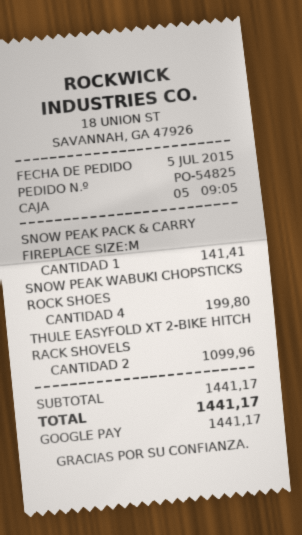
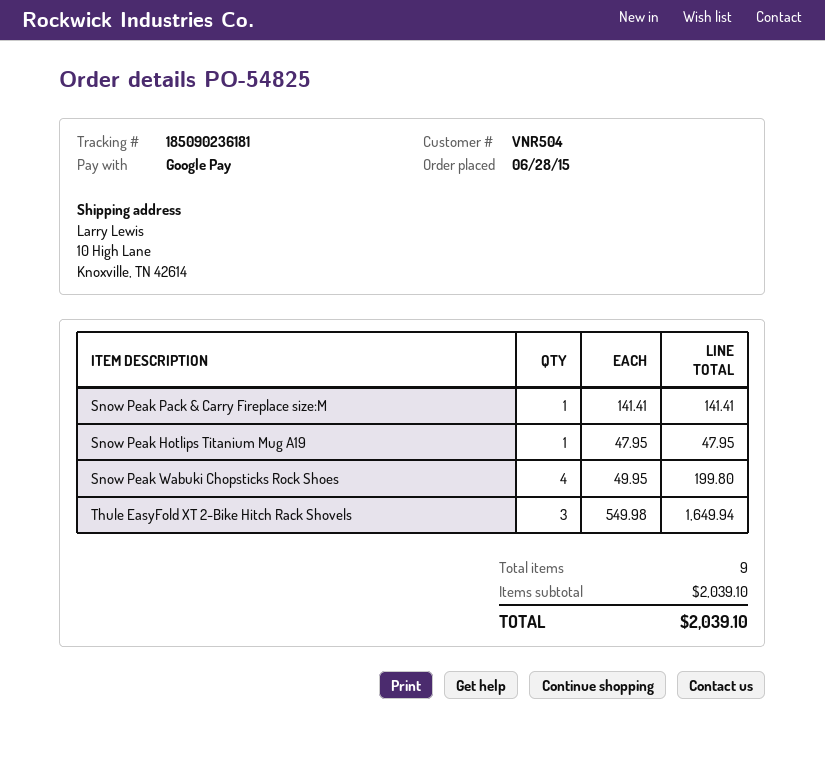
order date: 2015-07-05 -> 2015-06-28
THULE EASYFOLD XT 2-BIKE HITCH RACK SHOVELS: 2 for 1099.96 -> 3 for 1649.94
Snow Peak Hotlips Titanium Mug A19: none -> 1 for 47.95
subtotal: 1441.17 -> 2039.10
total: 1441.17 -> 2039.10

